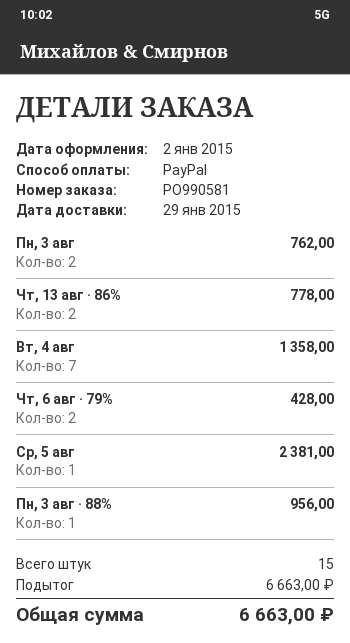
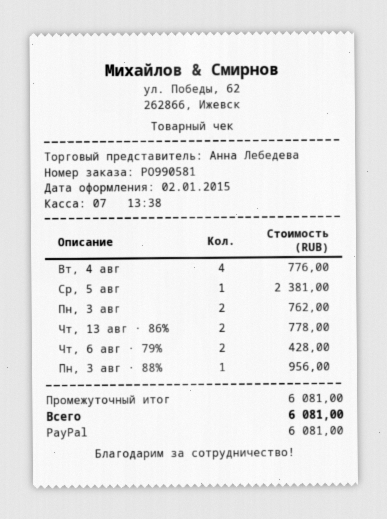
Вт, 4 авг: 7 for 1358.00 -> 4 for 776.00
subtotal: 6663.00 -> 6081.00
total: 6663.00 -> 6081.00

